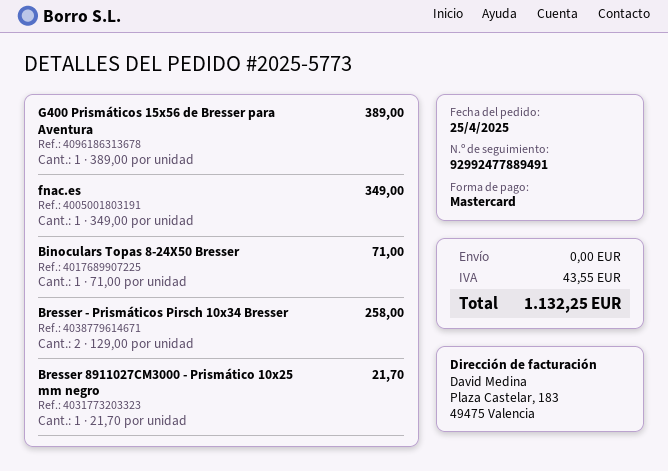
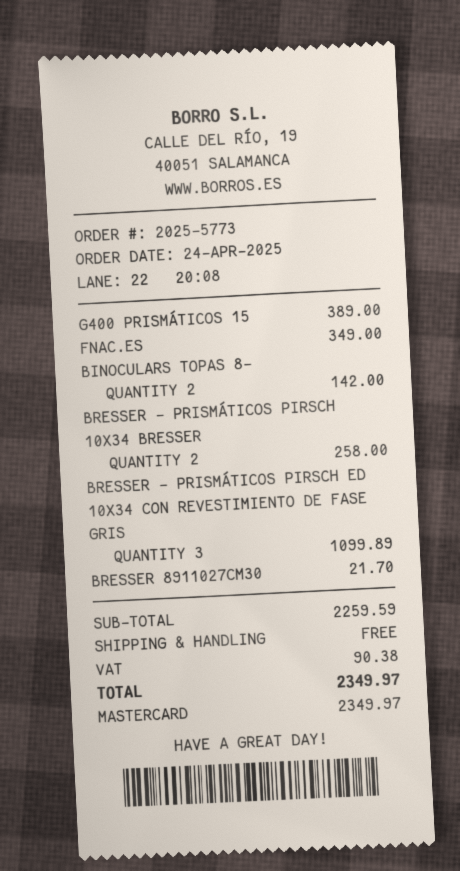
order date: 2025-04-25 -> 2025-04-24
Binoculars Topas 8-24X50 Bresser: 1 for 71.00 -> 2 for 142.00
BRESSER - PRISMÁTICOS PIRSCH ED 10X34 CON REVESTIMIENTO DE FASE GRIS: none -> 3 for 1099.89
tax: 43.55 -> 90.38
total: 1132.25 -> 2349.97

